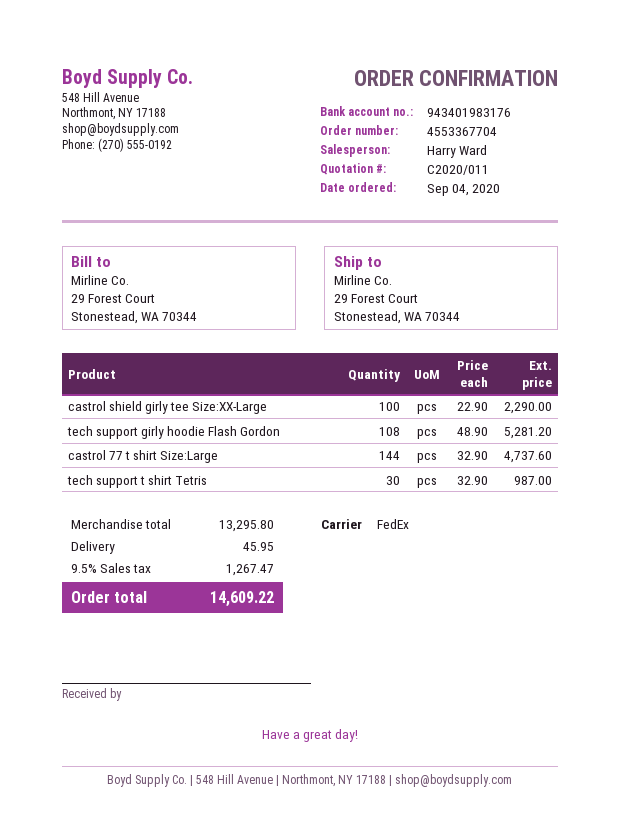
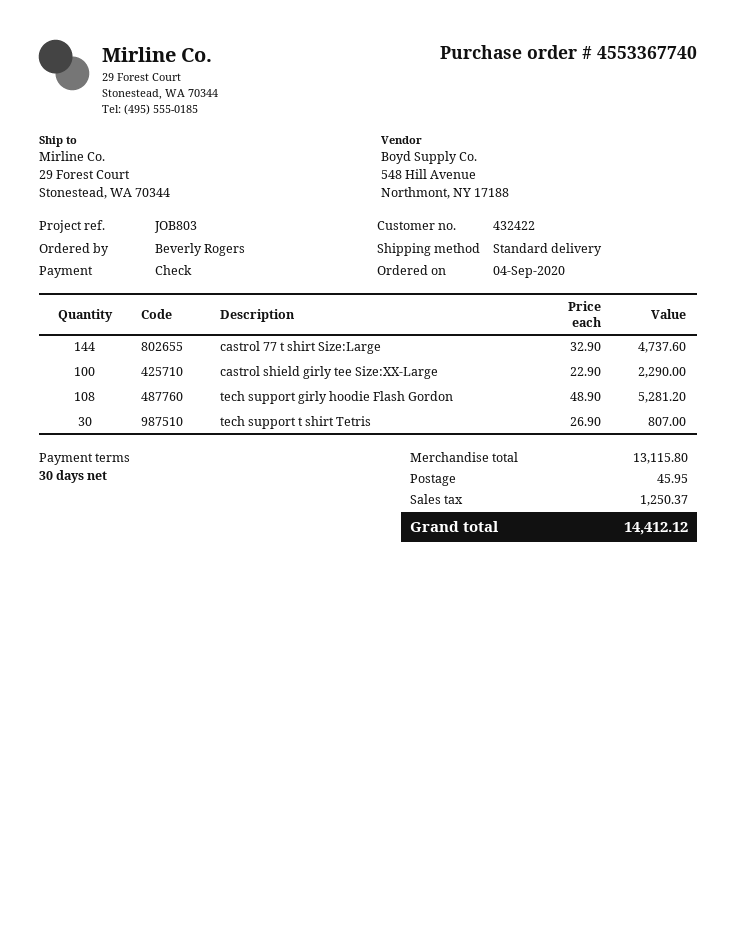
order number: 4553367704 -> 4553367740
shipping method: FedEx -> standard
tech support t shirt Tetris: 30 x 32.90 = 987.00 -> 30 x 26.90 = 807.00
subtotal: 13295.80 -> 13115.80
tax: 1267.47 -> 1250.37
total: 14609.22 -> 14412.12

